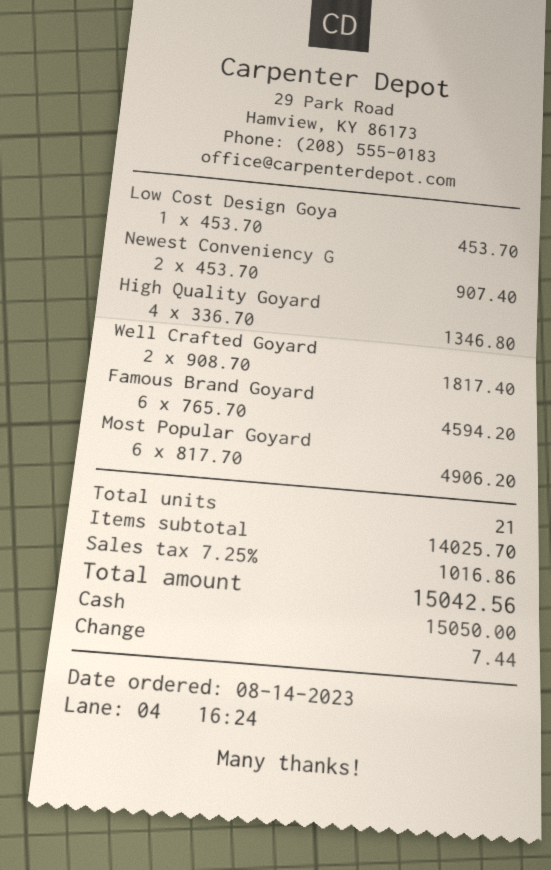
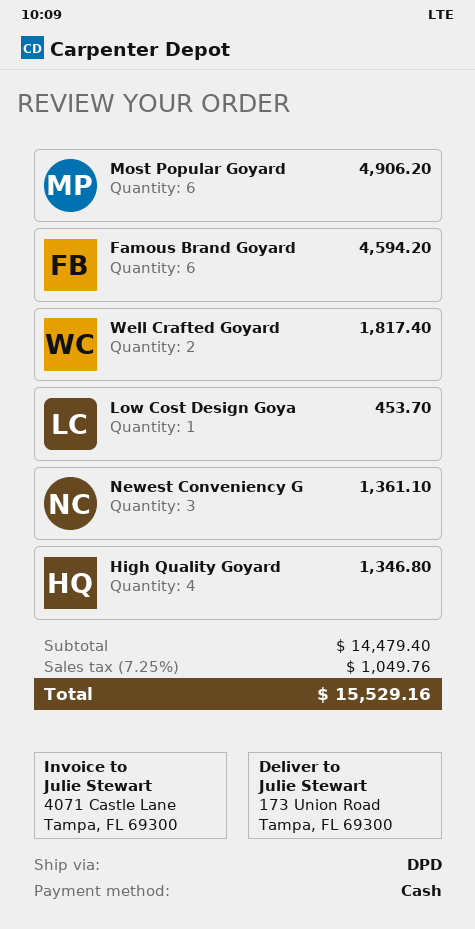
Newest Conveniency G: 2 for 907.40 -> 3 for 1361.10
subtotal: 14025.70 -> 14479.40
tax: 7.25% = 1016.86 -> 7.25% = 1049.76
total: 15042.56 -> 15529.16

